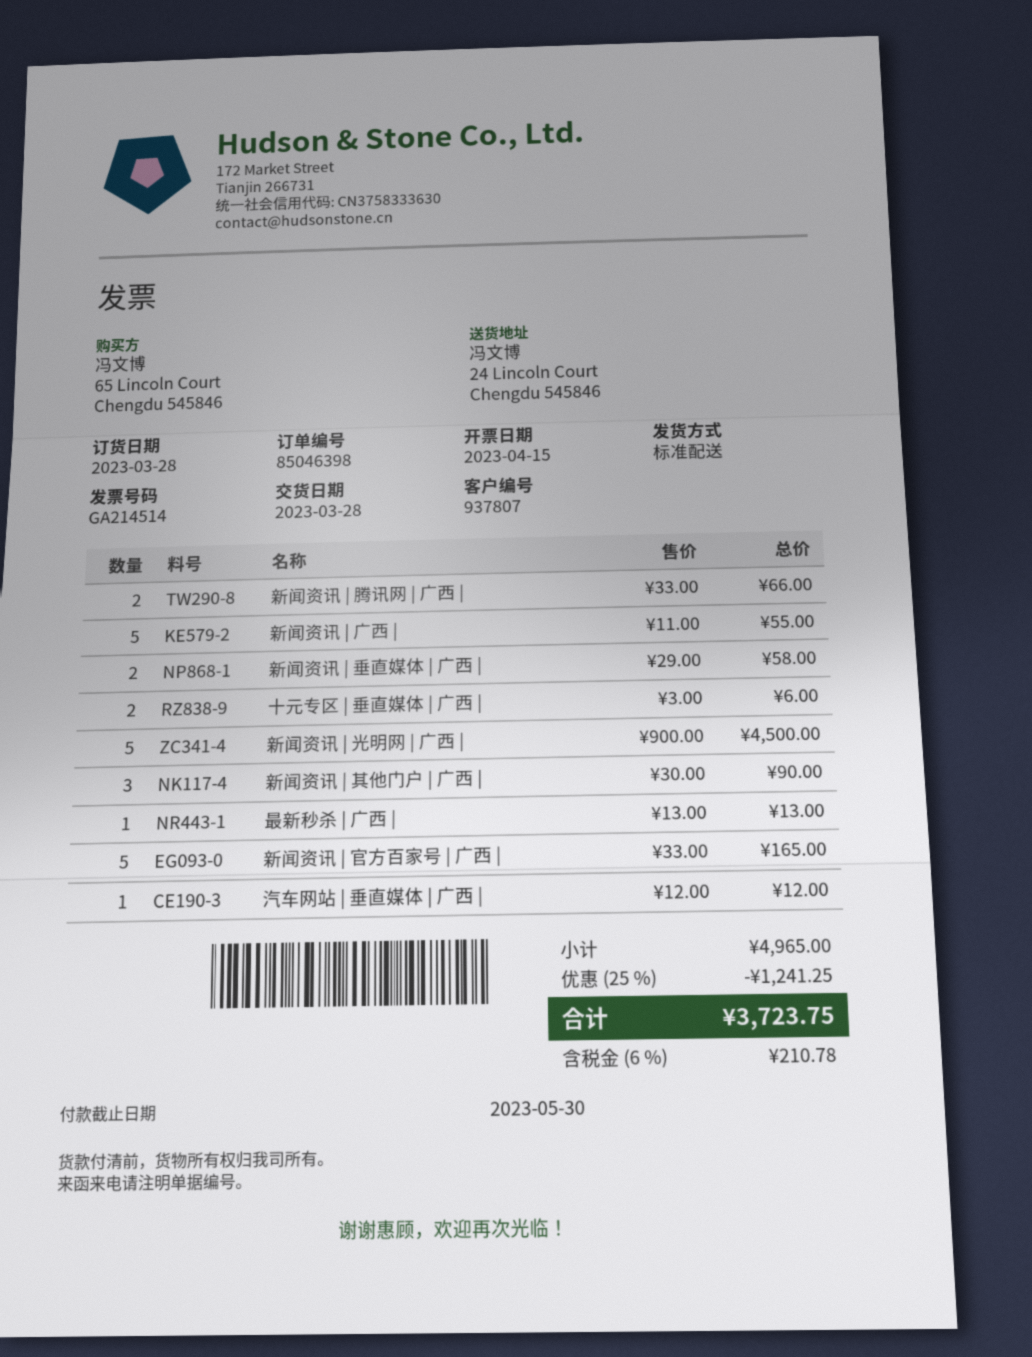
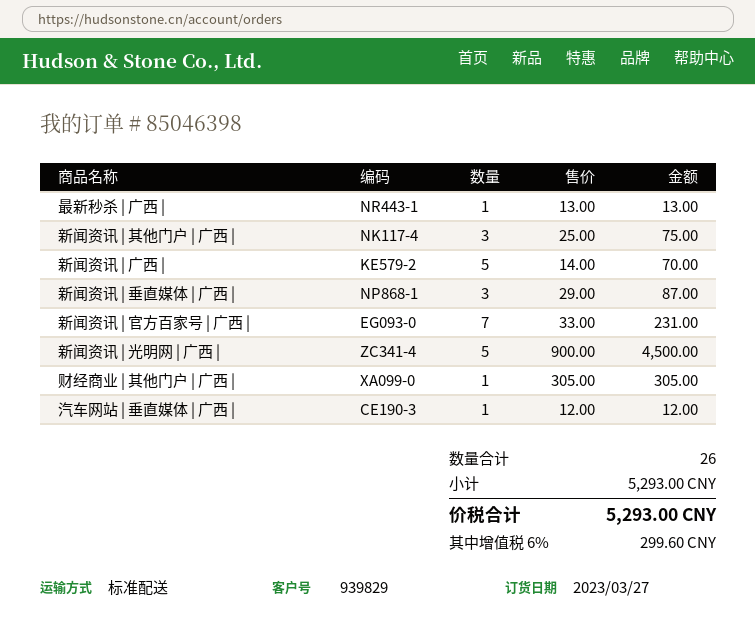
order date: 2023-03-28 -> 2023-03-27
customer number: 937807 -> 939829
新闻资讯 | 腾讯网 | 广西 |: 2 x 33.00 = 66.00 -> none
新闻资讯 | 广西 |: 5 x 11.00 = 55.00 -> 5 x 14.00 = 70.00
新闻资讯 | 垂直媒体 | 广西 |: 2 x 29.00 = 58.00 -> 3 x 29.00 = 87.00
十元专区 | 垂直媒体 | 广西 |: 2 x 3.00 = 6.00 -> none
新闻资讯 | 其他门户 | 广西 |: 3 x 30.00 = 90.00 -> 3 x 25.00 = 75.00
新闻资讯 | 官方百家号 | 广西 |: 5 x 33.00 = 165.00 -> 7 x 33.00 = 231.00
财经商业 | 其他门户 | 广西 |: none -> 1 x 305.00 = 305.00
subtotal: 4965.00 -> 5293.00
discount: 25% = 1241.25 -> none
tax: 6% = 210.78 -> 6% = 299.60
total: 3723.75 -> 5293.00

